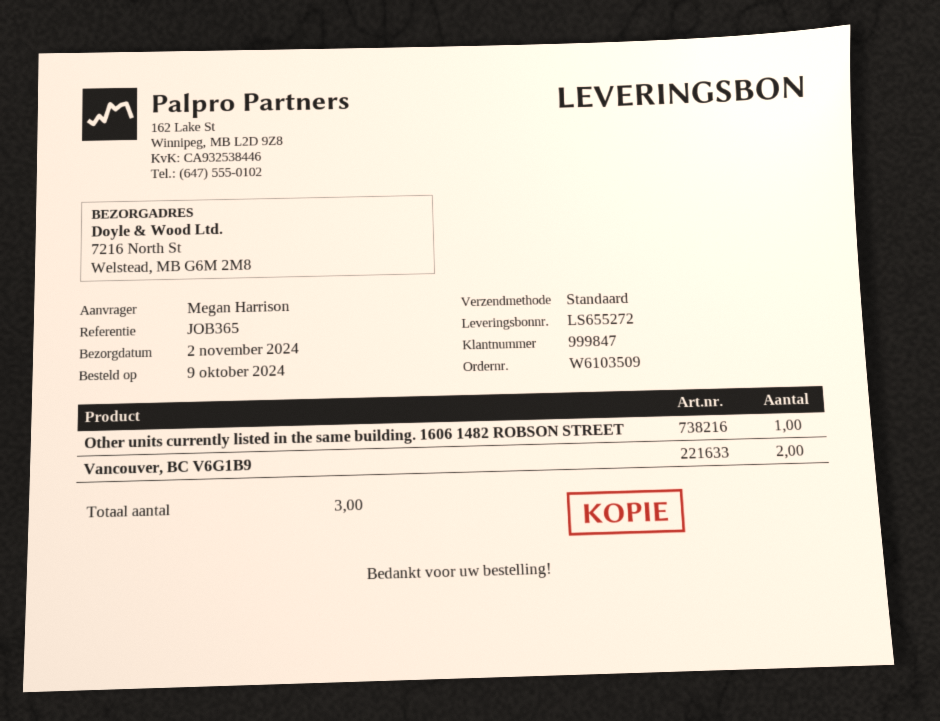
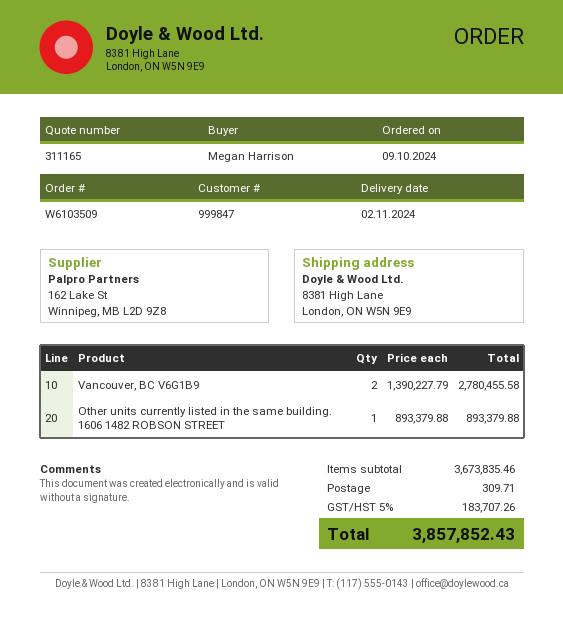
ship to: 7216 North St, Welstead, MB G6M 2M8 -> 8381 High Lane, London, ON W5N 9E9

